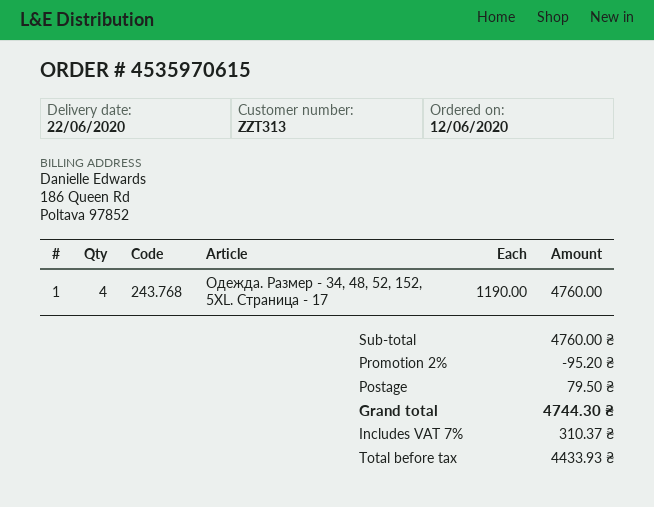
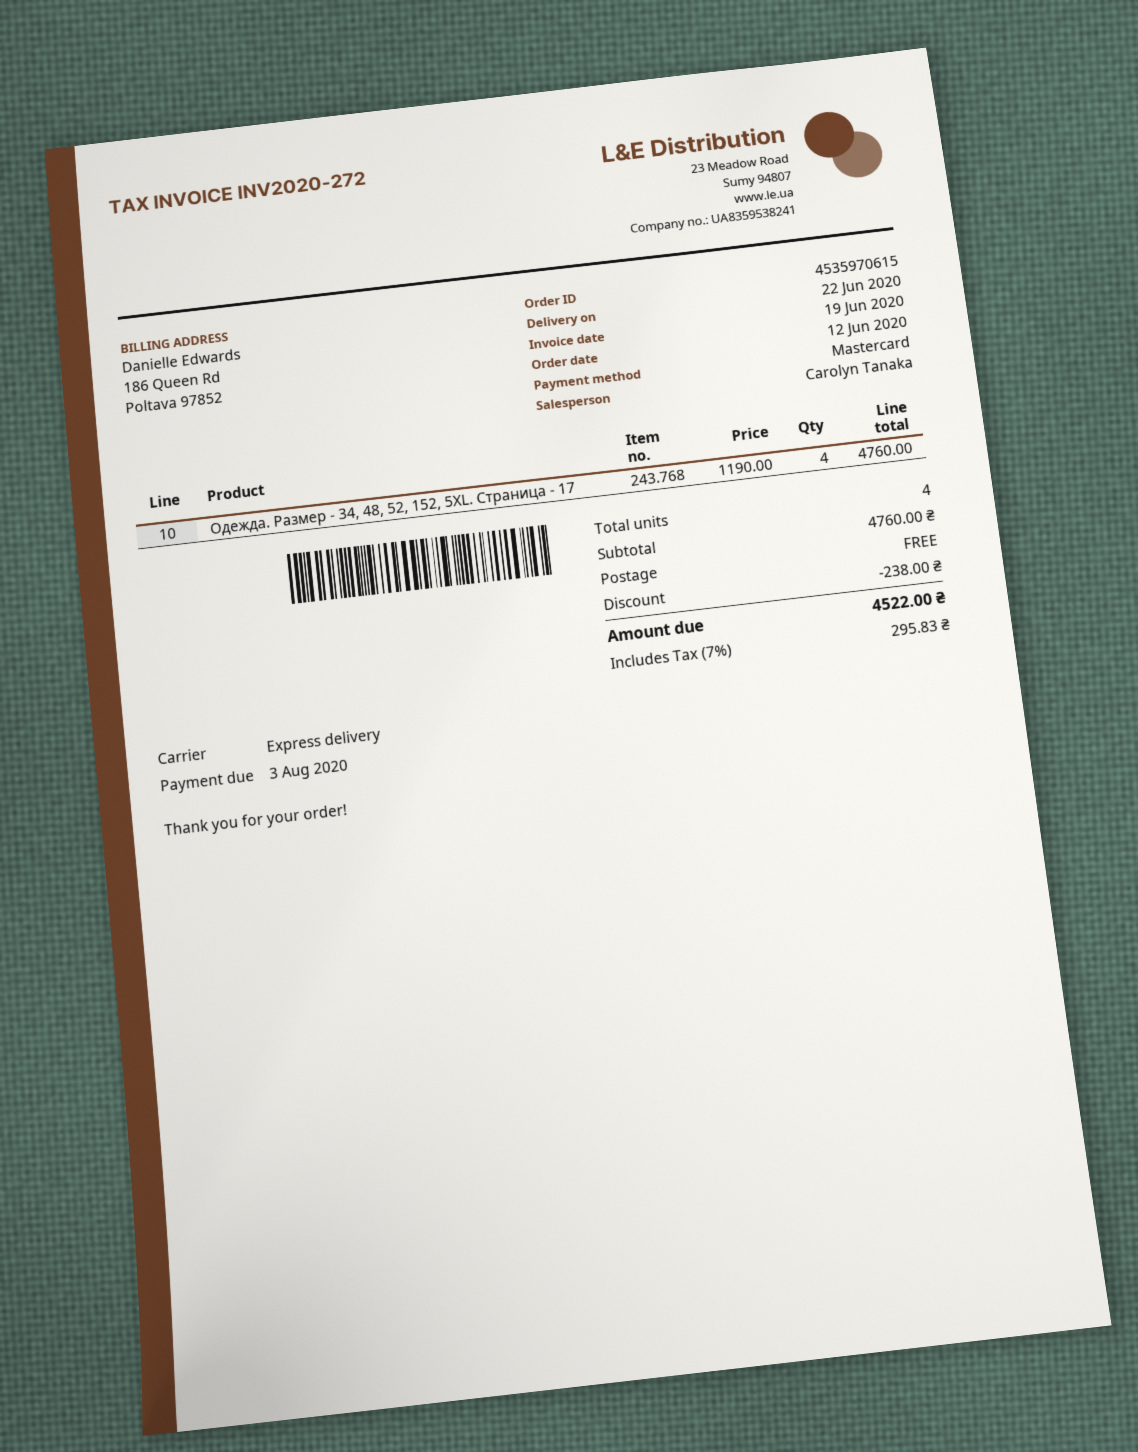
discount: 95.20 -> 238.00
shipping: 79.50 -> 0.00
tax: 7% = 310.37 -> 7% = 295.83
total: 4744.30 -> 4522.00

